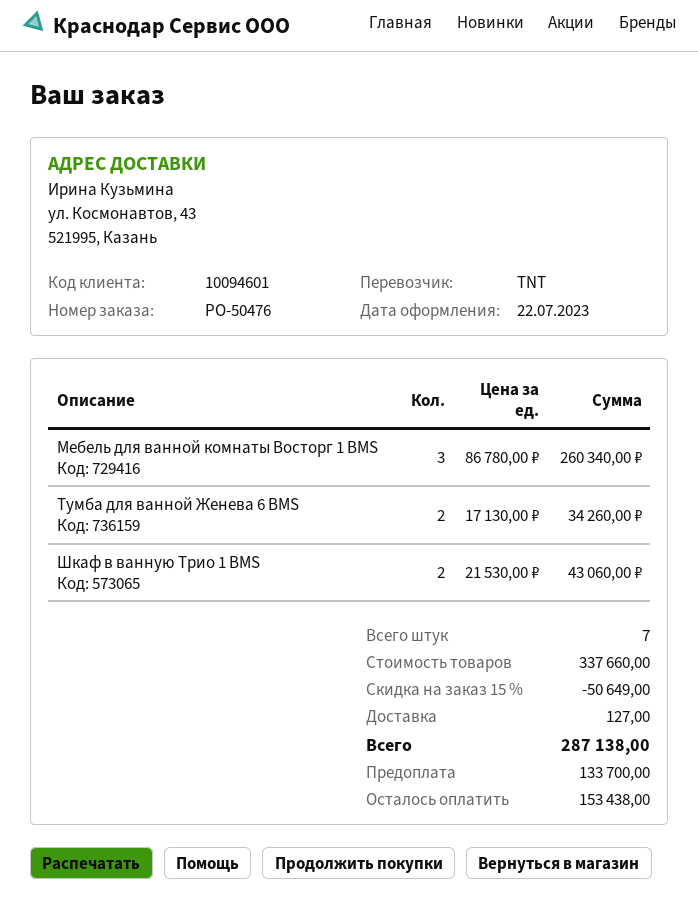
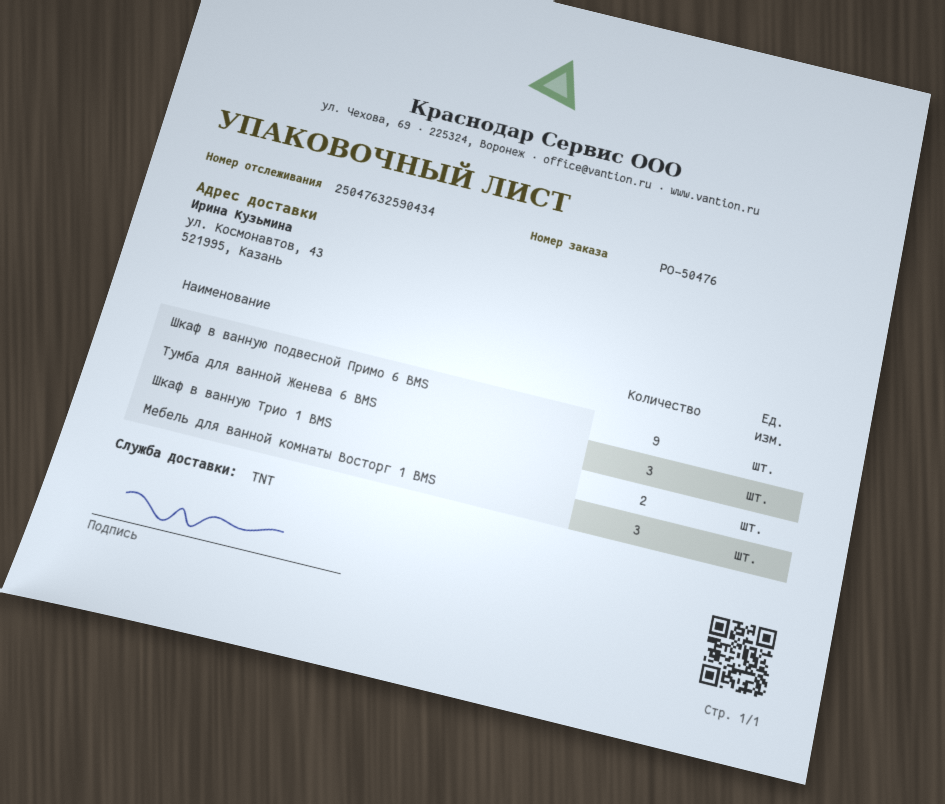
Тумба для ванной Женева 6 BMS: 2 -> 3
Шкаф в ванную подвесной Примо 6 BMS: none -> 9

